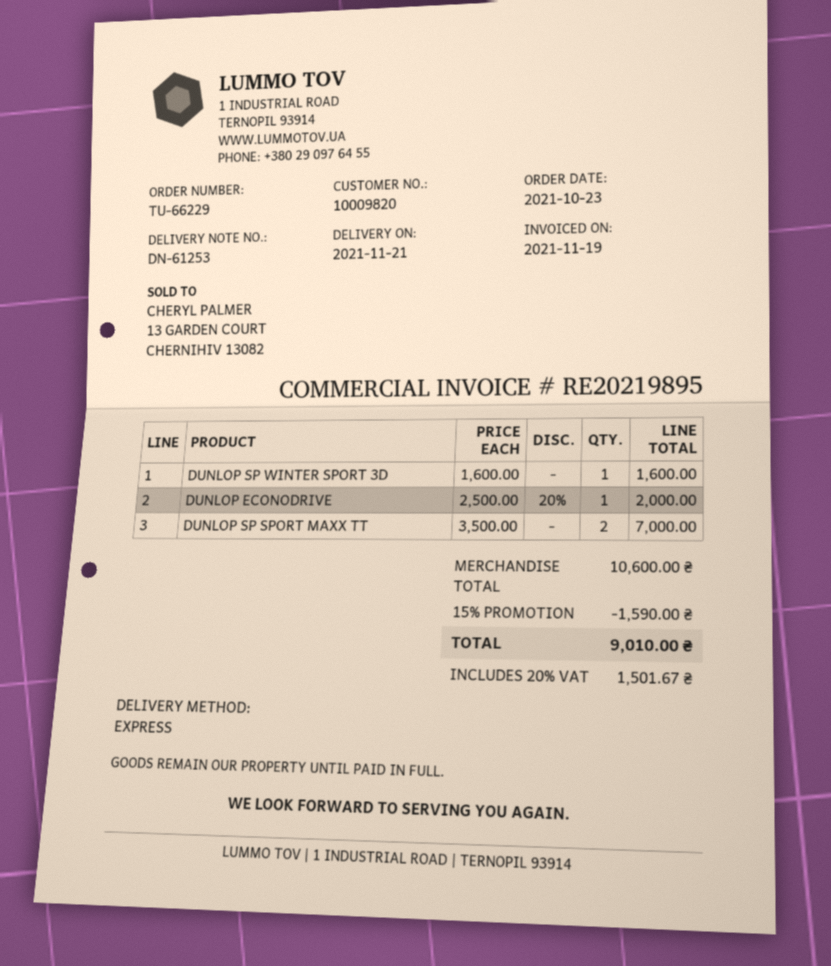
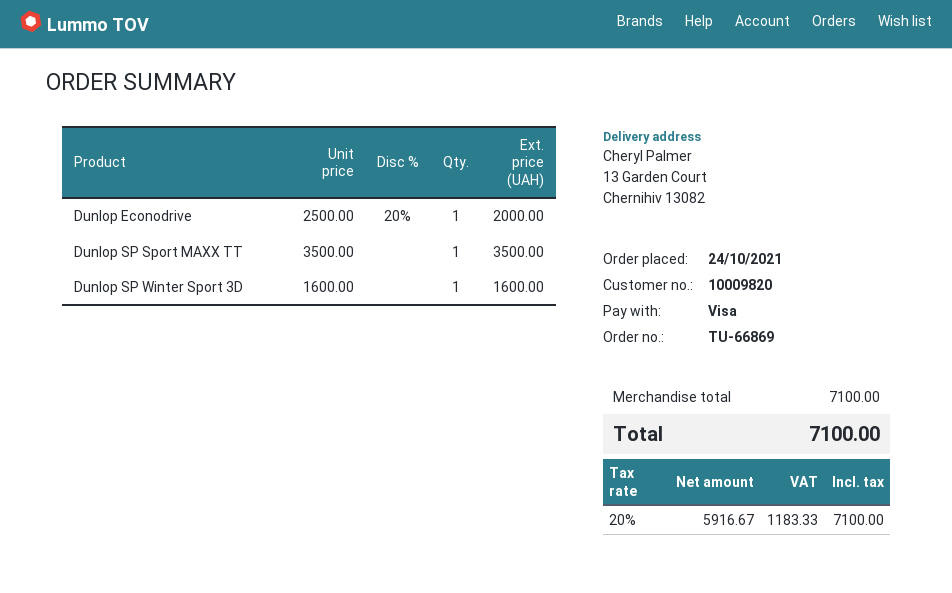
order number: TU-66229 -> TU-66869
order date: 2021-10-23 -> 2021-10-24
DUNLOP SP SPORT MAXX TT: 2 x 3500.00 = 7000.00 -> 1 x 3500.00 = 3500.00
subtotal: 10600.00 -> 7100.00
discount: 15% = 1590.00 -> none
tax: 20% = 1501.67 -> 20% = 1183.33
total: 9010.00 -> 7100.00

